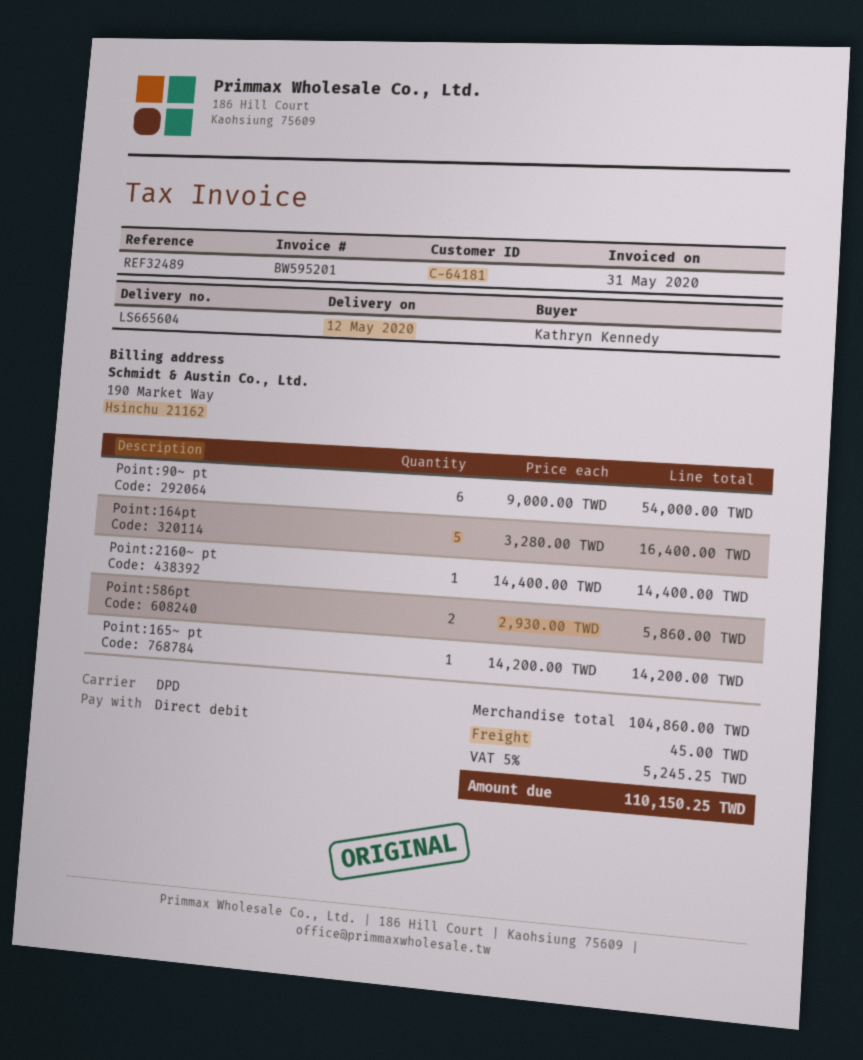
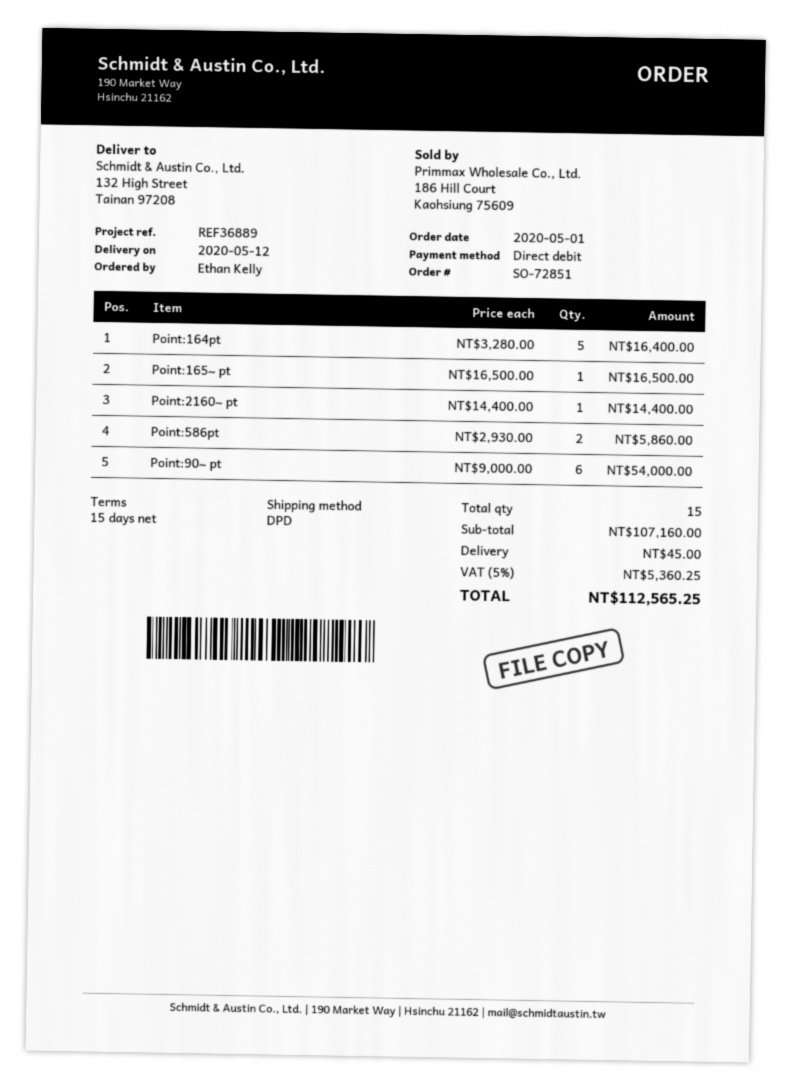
reference: REF32489 -> REF36889
ordered by: Kathryn Kennedy -> Ethan Kelly
Point:165~ pt: 1 x 14200.00 = 14200.00 -> 1 x 16500.00 = 16500.00
subtotal: 104860.00 -> 107160.00
tax: 5% = 5245.25 -> 5% = 5360.25
total: 110150.25 -> 112565.25

